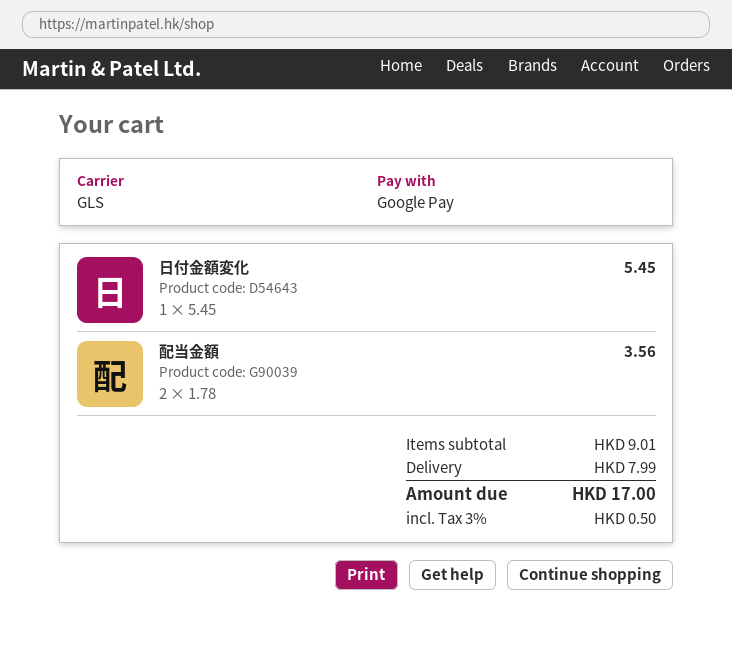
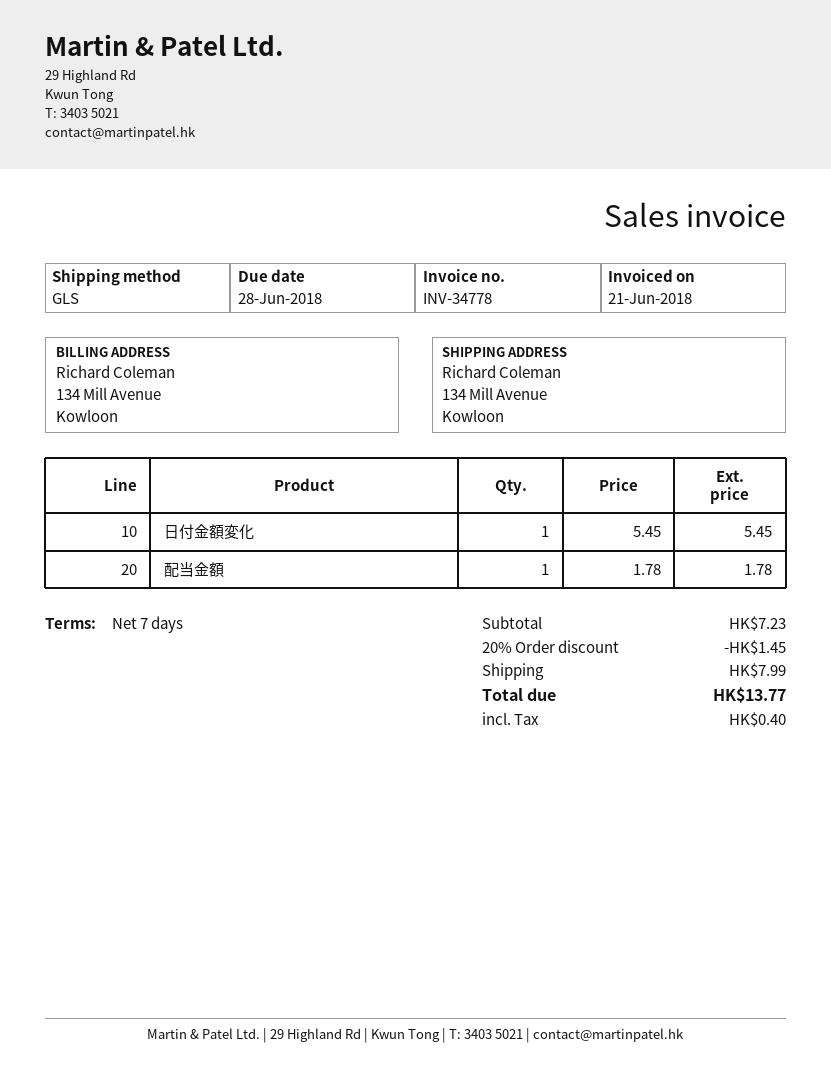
配当金額: 2 x 1.78 = 3.56 -> 1 x 1.78 = 1.78
subtotal: 9.01 -> 7.23
discount: none -> 20% = 1.45
tax: 0.50 -> 0.40
total: 17.00 -> 13.77

